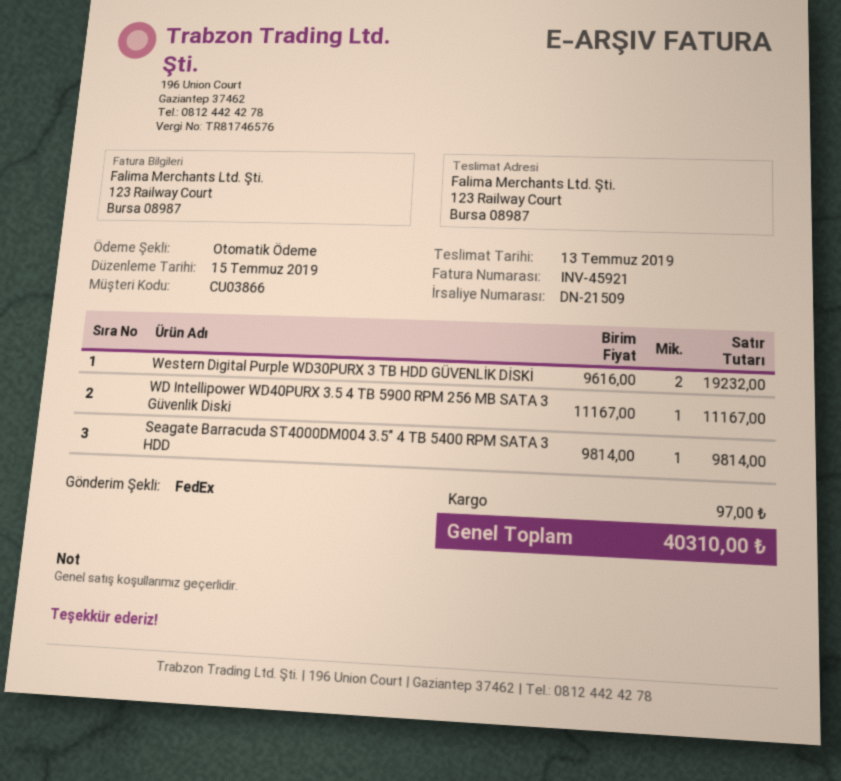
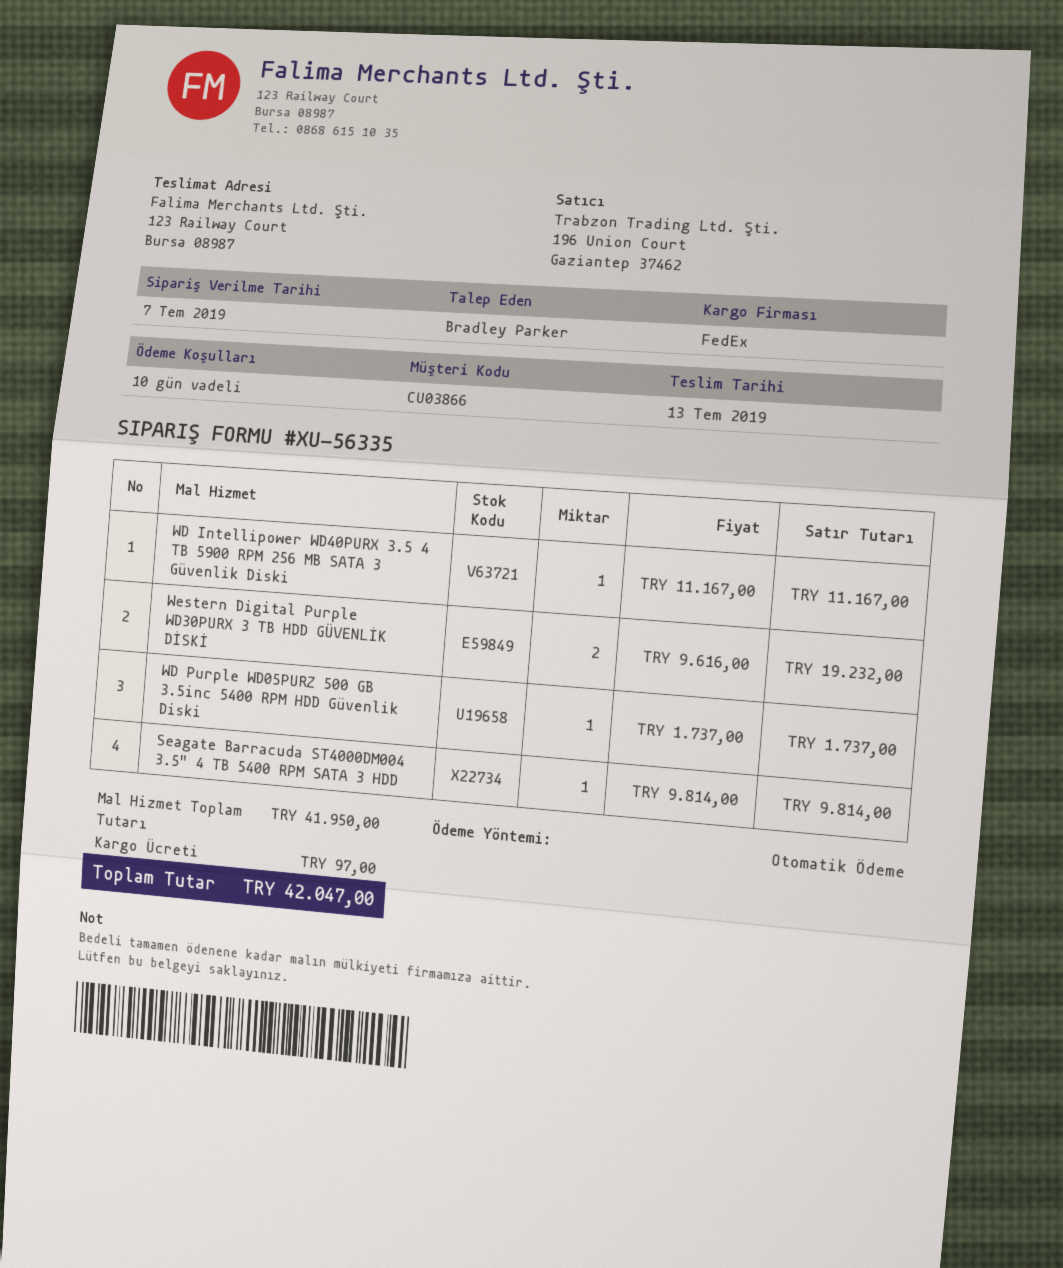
WD Purple WD05PURZ 500 GB 3.5inc 5400 RPM HDD Güvenlik Diski: none -> 1 x 1737.00 = 1737.00
total: 40310.00 -> 42047.00

